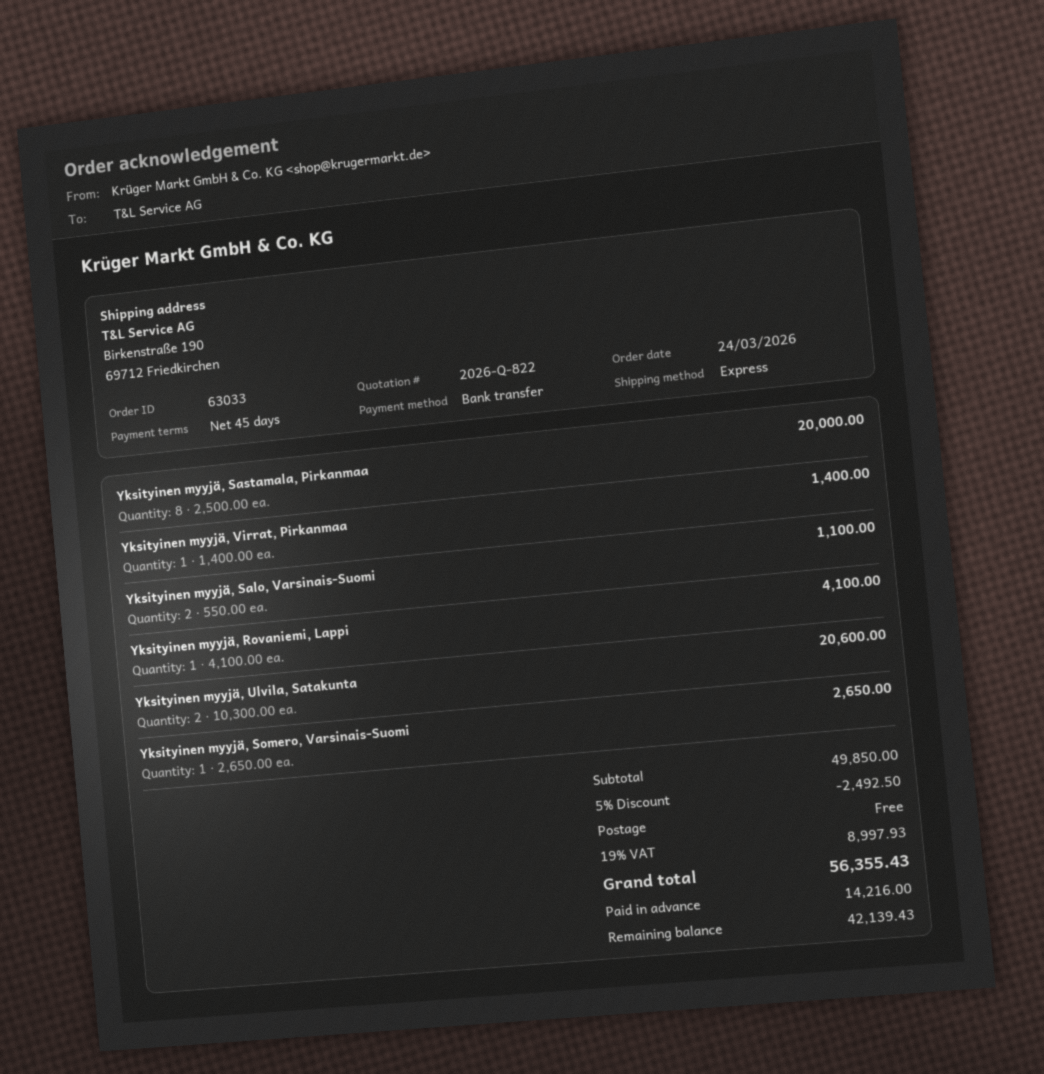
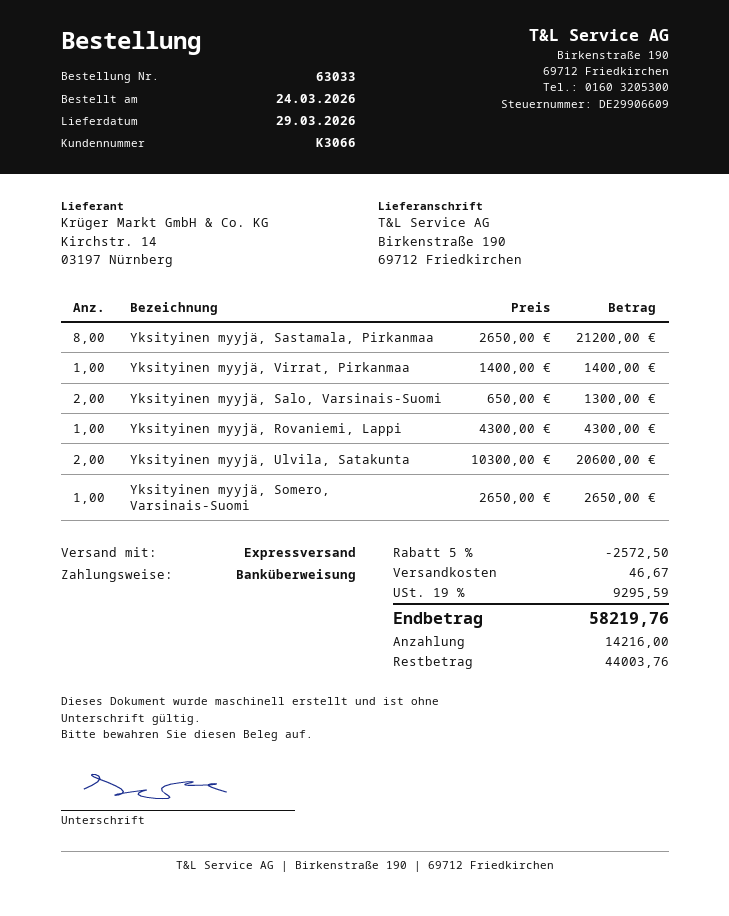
Yksityinen myyjä, Sastamala, Pirkanmaa: 8 x 2500.00 = 20000.00 -> 8 x 2650.00 = 21200.00
Yksityinen myyjä, Salo, Varsinais-Suomi: 2 x 550.00 = 1100.00 -> 2 x 650.00 = 1300.00
Yksityinen myyjä, Rovaniemi, Lappi: 1 x 4100.00 = 4100.00 -> 1 x 4300.00 = 4300.00
discount: 5% = 2492.50 -> 5% = 2572.50
shipping: 0.00 -> 46.67
tax: 19% = 8997.93 -> 19% = 9295.59
total: 56355.43 -> 58219.76
balance: 42139.43 -> 44003.76

